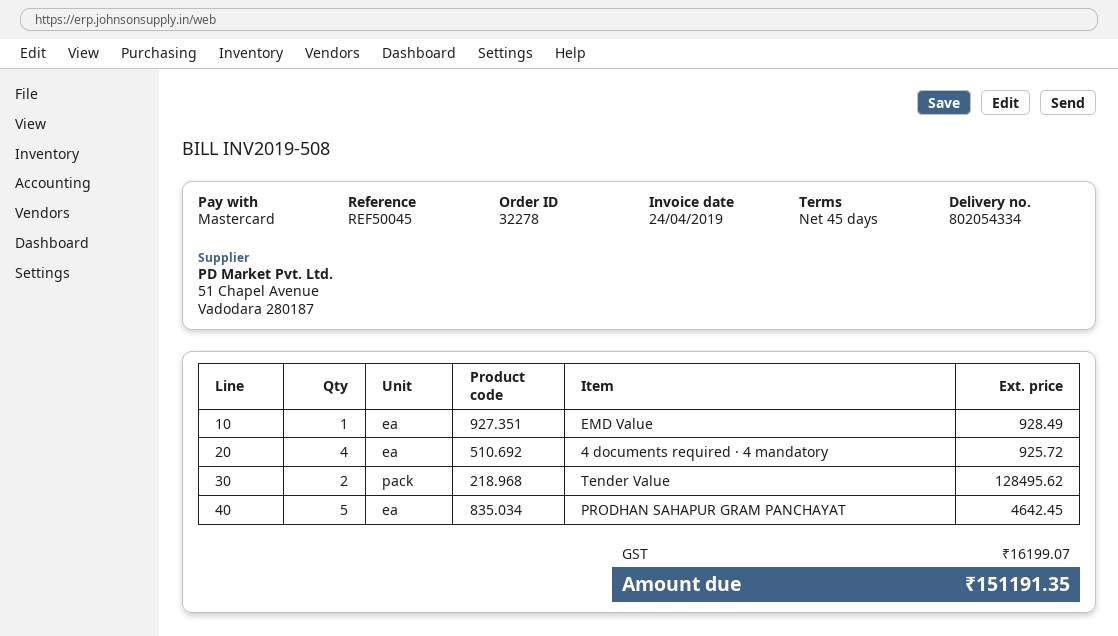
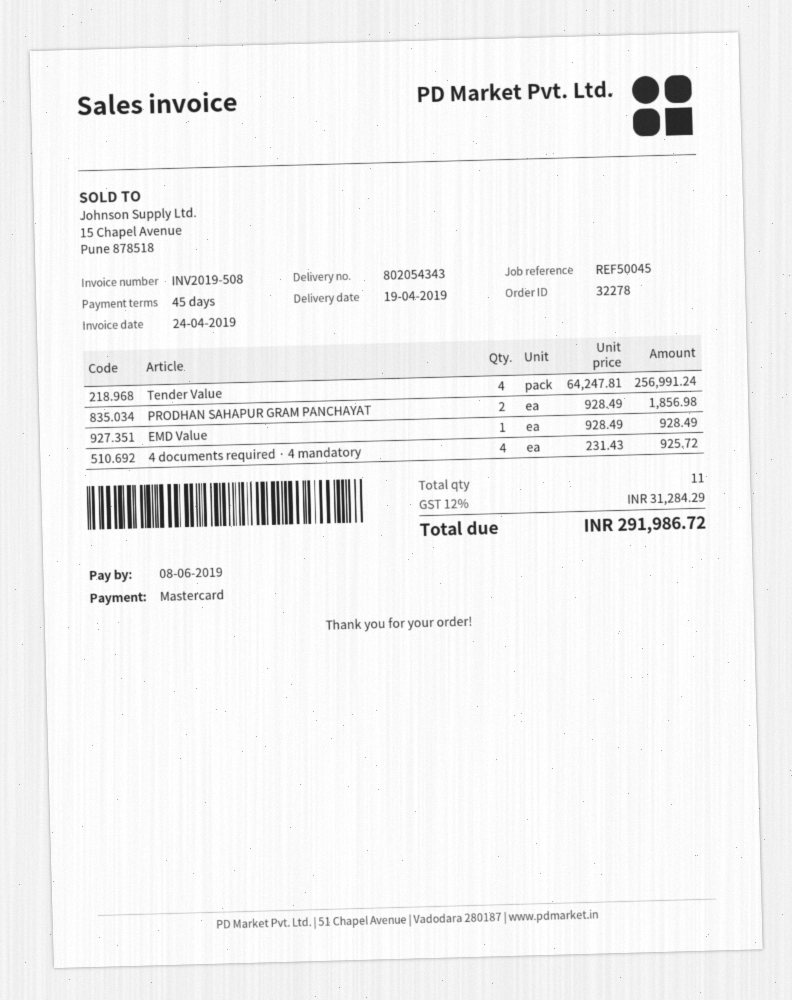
delivery note number: 802054334 -> 802054343
Tender Value: 2 for 128495.62 -> 4 for 256991.24
PRODHAN SAHAPUR GRAM PANCHAYAT: 5 for 4642.45 -> 2 for 1856.98
tax: 16199.07 -> 31284.29
total: 151191.35 -> 291986.72

